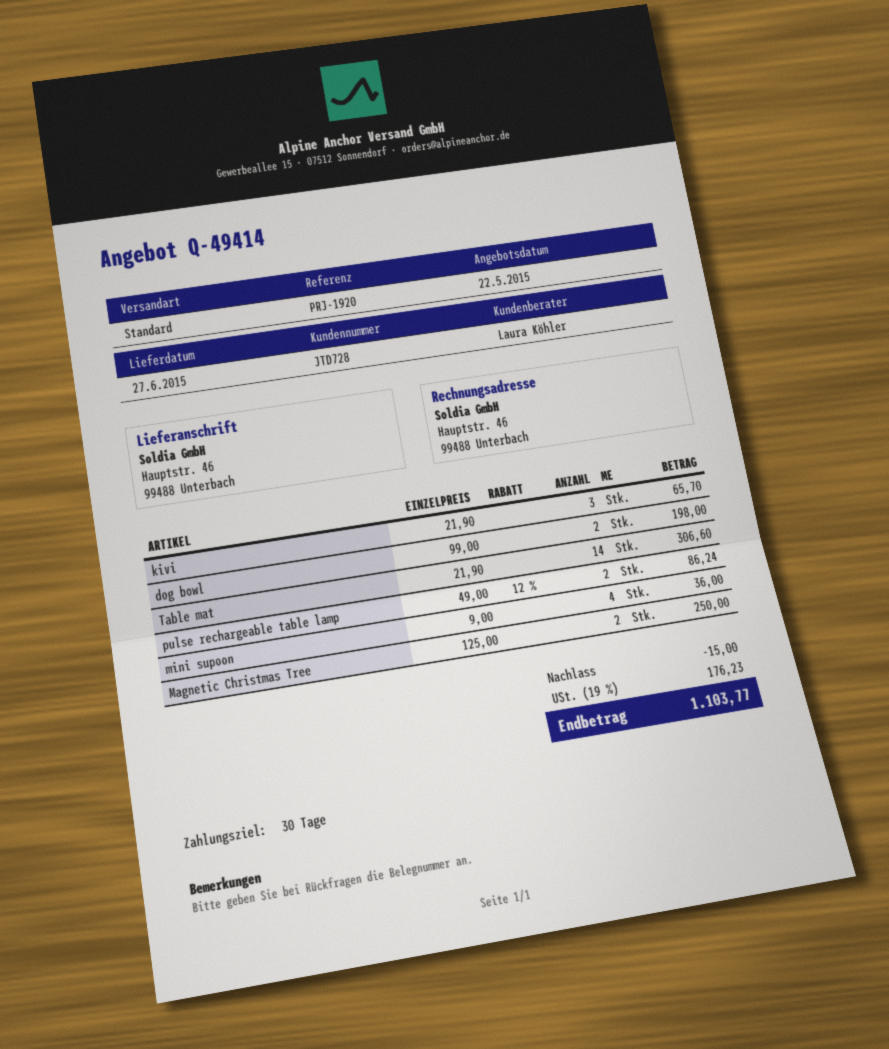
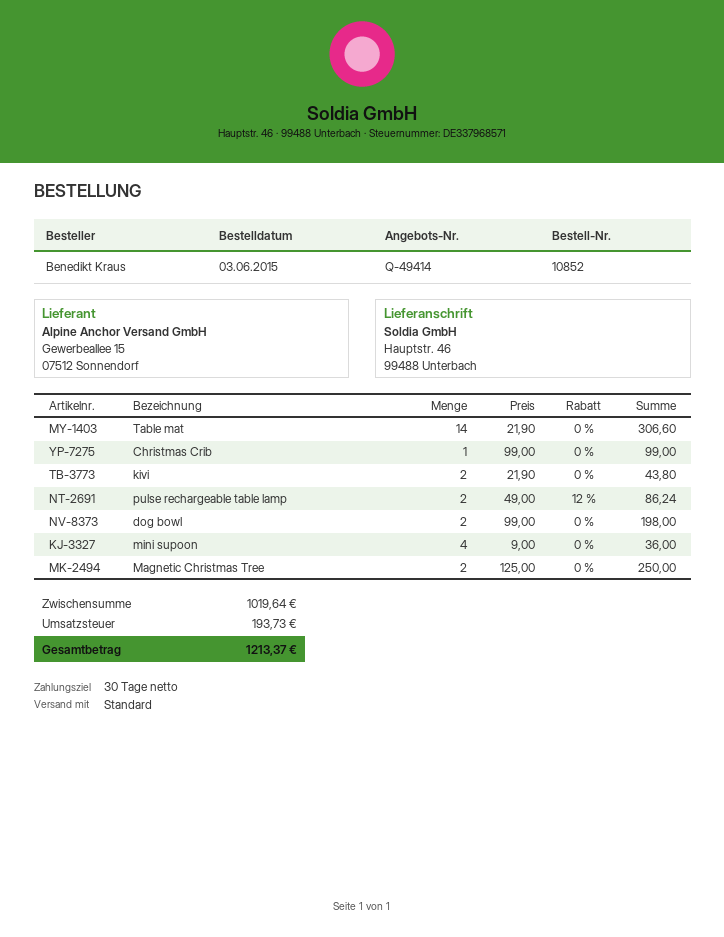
kivi: 3 x 21.90 = 65.70 -> 2 x 21.90 = 43.80
Christmas Crib: none -> 1 x 99.00 = 99.00
discount: 15.00 -> none
tax: 176.23 -> 193.73
total: 1103.77 -> 1213.37

